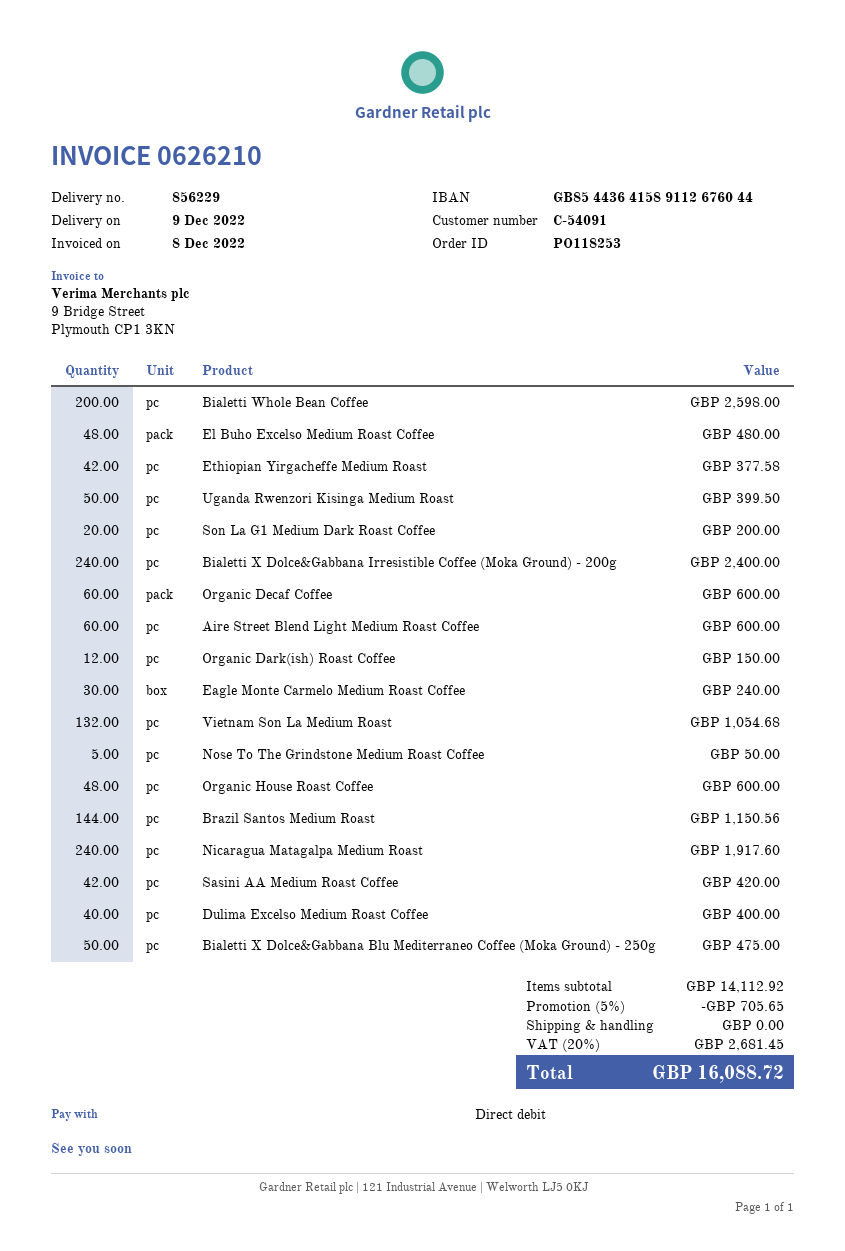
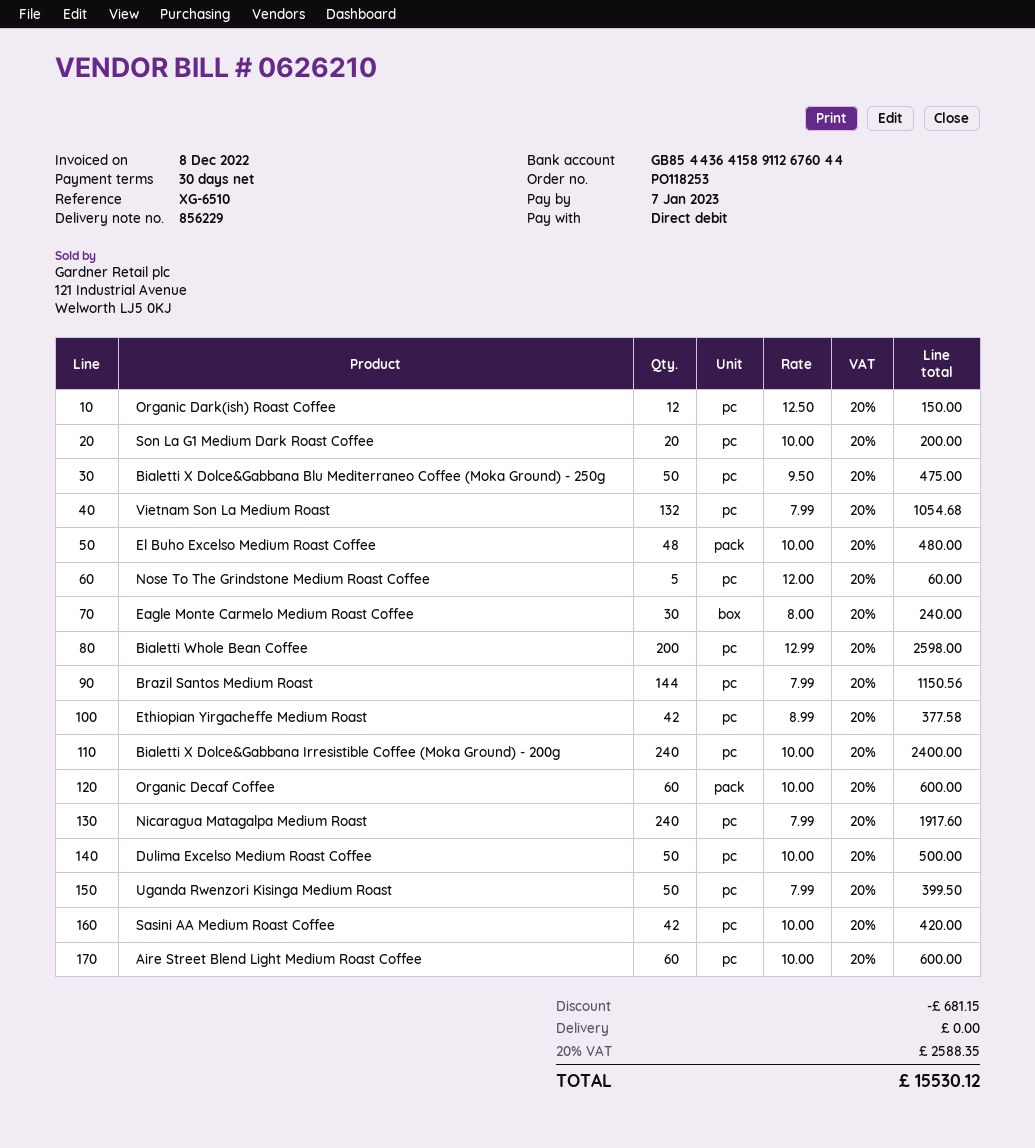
Nose To The Grindstone Medium Roast Coffee: 5 for 50.00 -> 5 for 60.00
Organic House Roast Coffee: 48 for 600.00 -> none
Dulima Excelso Medium Roast Coffee: 40 for 400.00 -> 50 for 500.00
discount: 705.65 -> 681.15
tax: 20% = 2681.45 -> 20% = 2588.35
total: 16088.72 -> 15530.12

